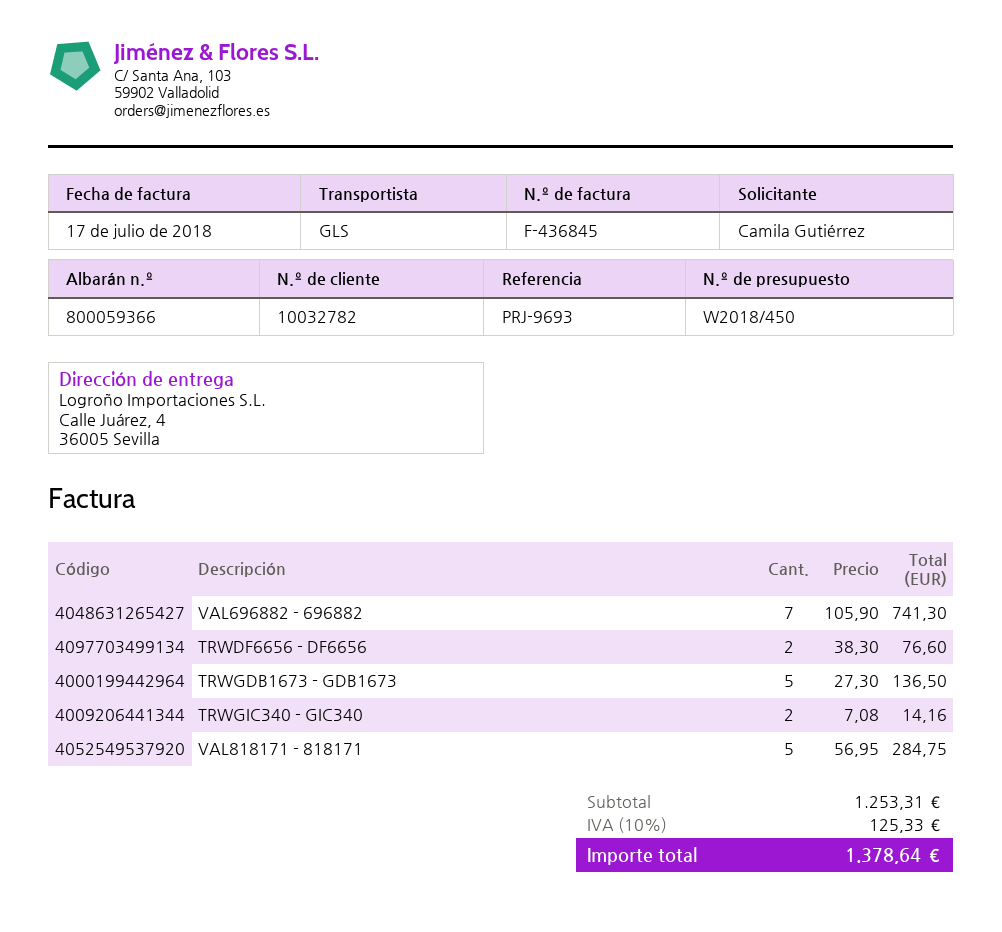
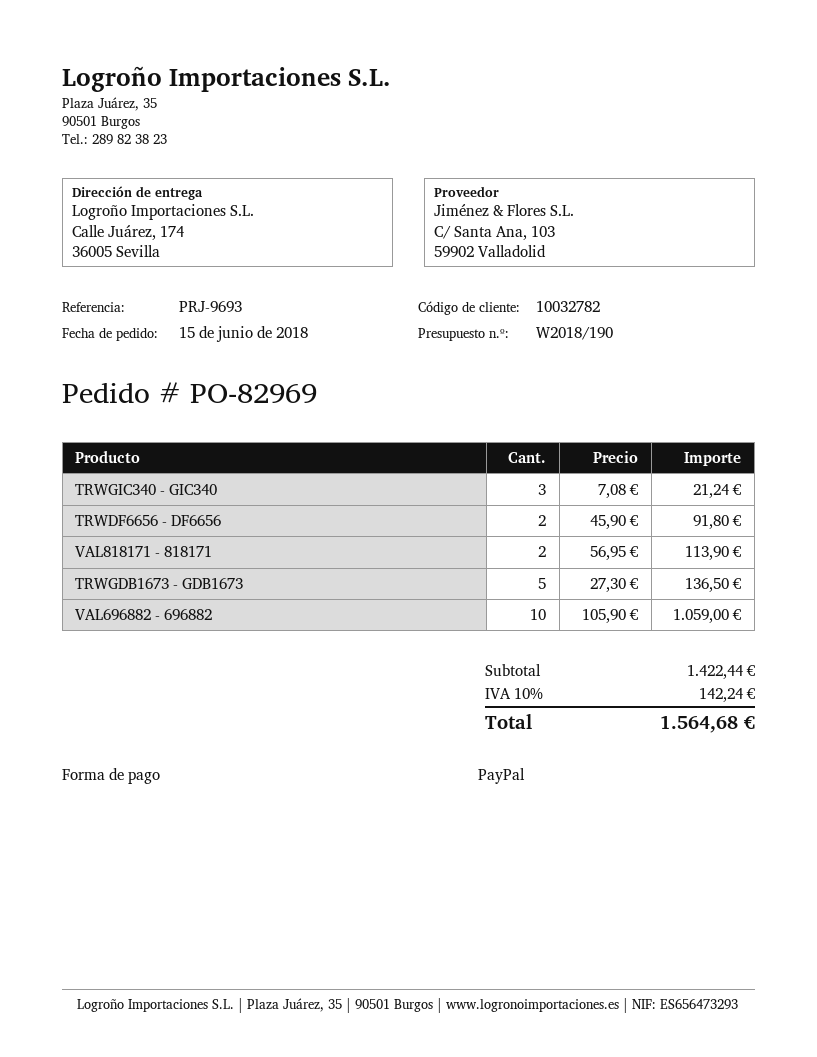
quote number: W2018/450 -> W2018/190
ship to: Calle Juárez, 4, 36005 Sevilla -> Calle Juárez, 174, 36005 Sevilla
VAL696882 - 696882: 7 x 105.90 = 741.30 -> 10 x 105.90 = 1059.00
TRWDF6656 - DF6656: 2 x 38.30 = 76.60 -> 2 x 45.90 = 91.80
TRWGIC340 - GIC340: 2 x 7.08 = 14.16 -> 3 x 7.08 = 21.24
VAL818171 - 818171: 5 x 56.95 = 284.75 -> 2 x 56.95 = 113.90
subtotal: 1253.31 -> 1422.44
tax: 10% = 125.33 -> 10% = 142.24
total: 1378.64 -> 1564.68

